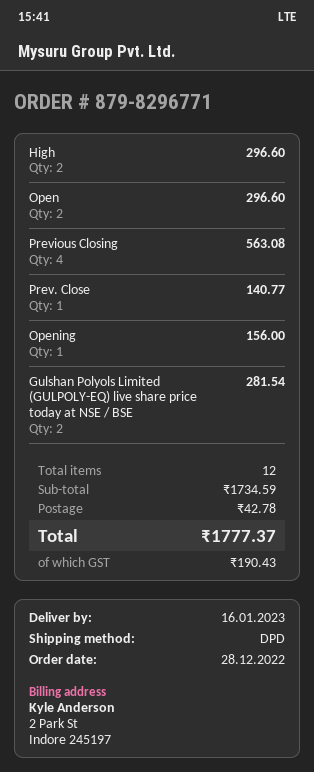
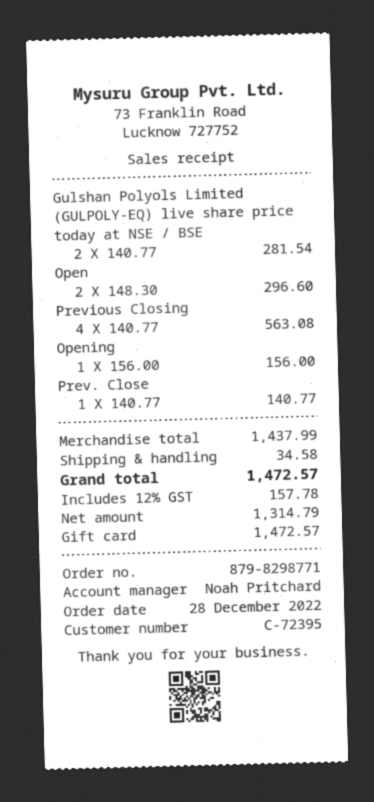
order number: 879-8296771 -> 879-8298771
High: 2 for 296.60 -> none
subtotal: 1734.59 -> 1437.99
shipping: 42.78 -> 34.58
tax: 190.43 -> 157.78
total: 1777.37 -> 1472.57

